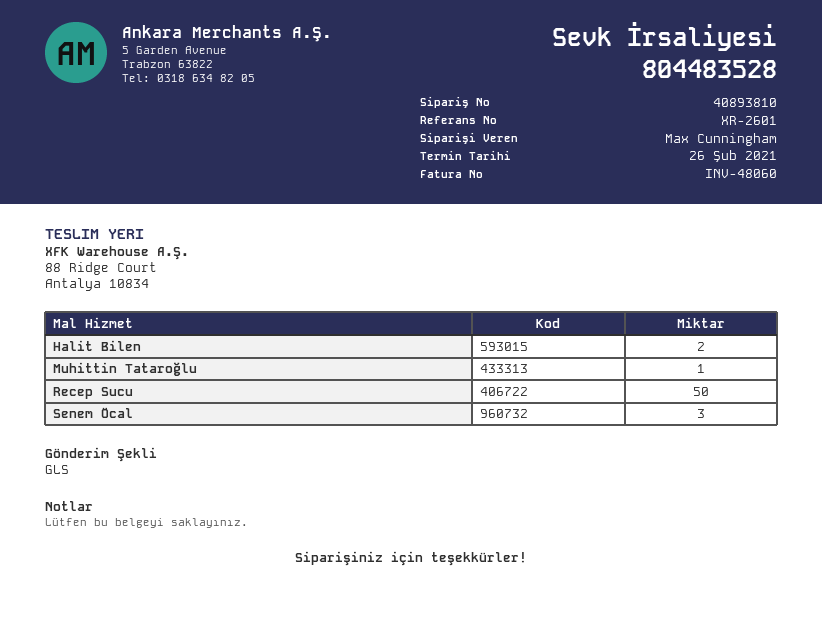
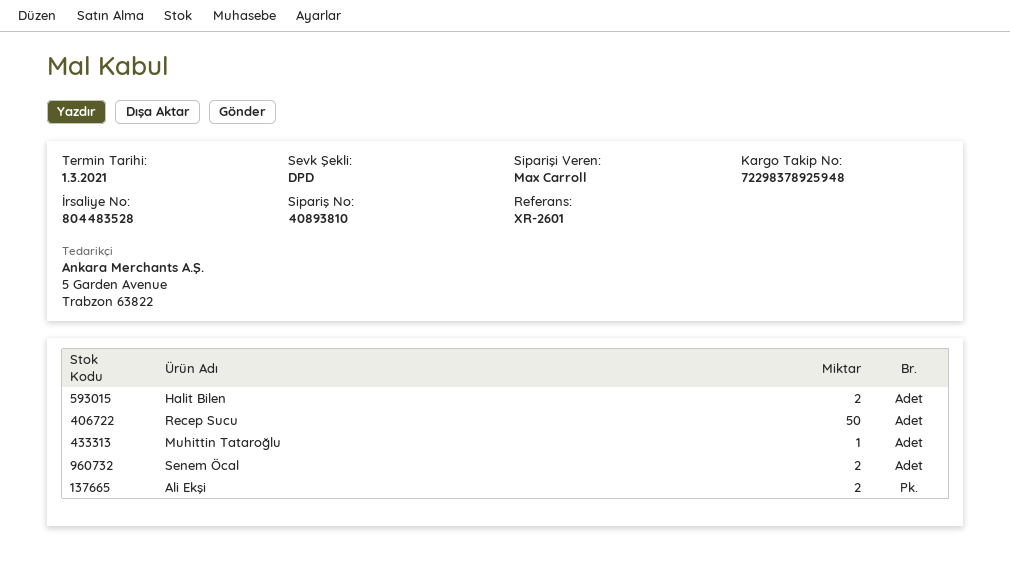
delivery date: 2021-02-26 -> 2021-03-01
ordered by: Max Cunningham -> Max Carroll
shipping method: GLS -> DPD
Senem Öcal: 3 -> 2
Ali Ekşi: none -> 2

